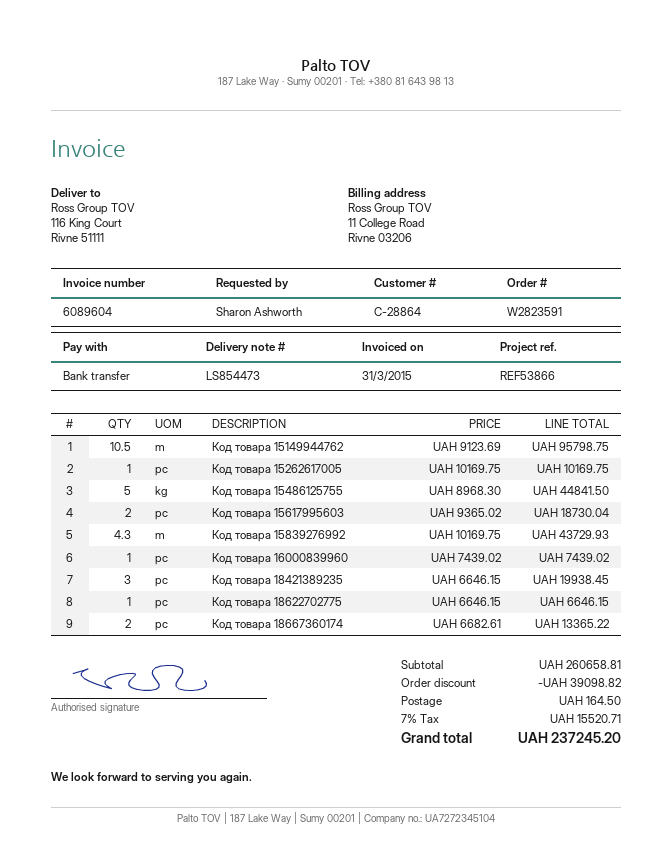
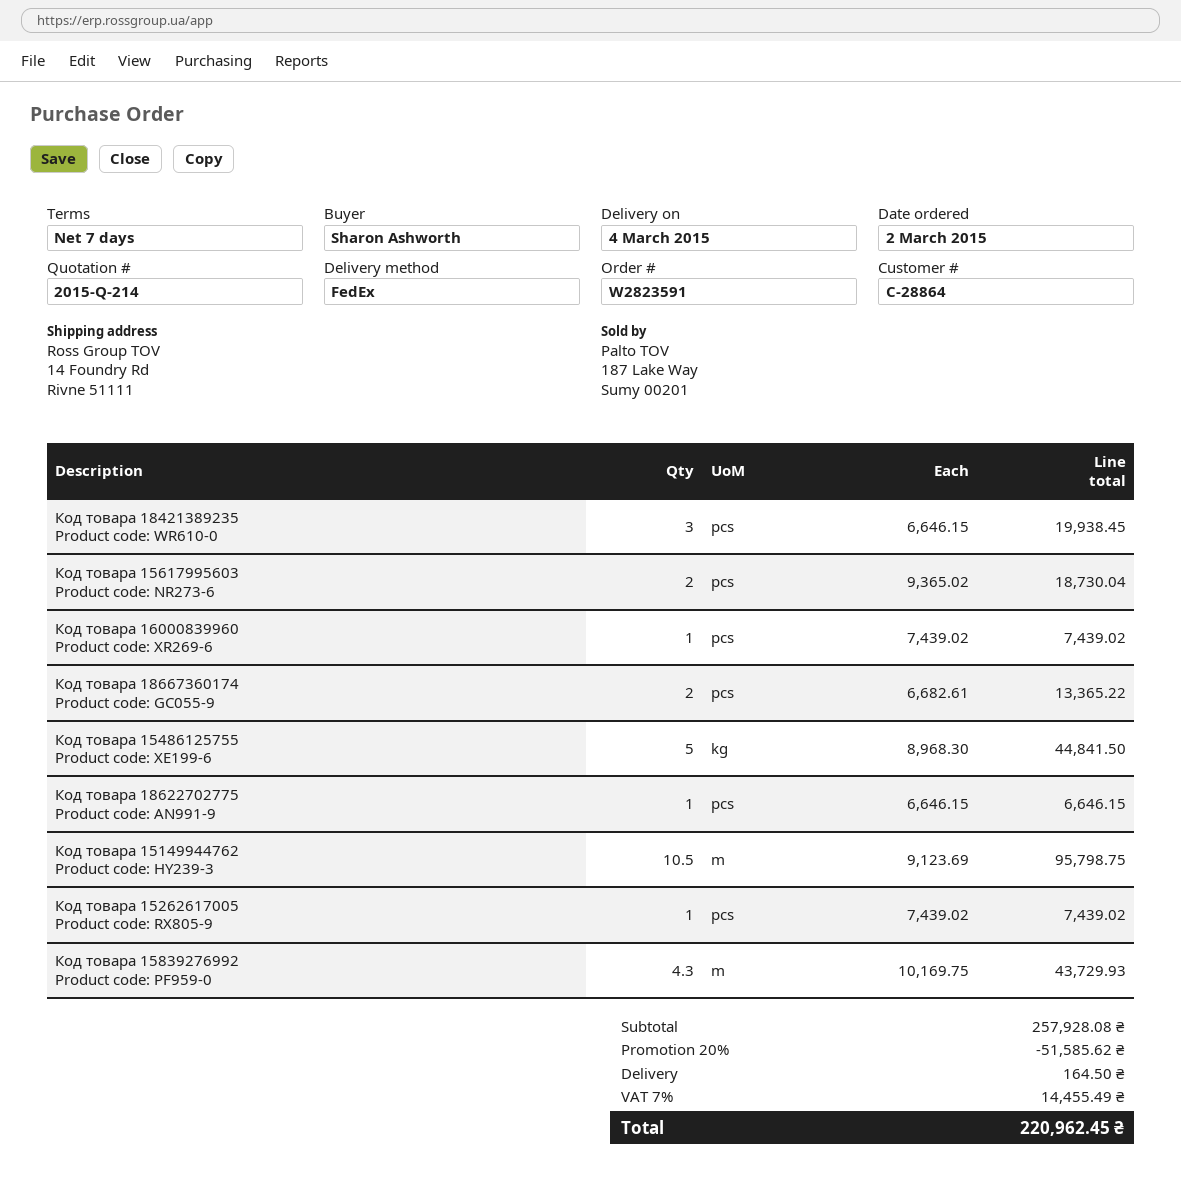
ship to: 116 King Court, Rivne 51111 -> 14 Foundry Rd, Rivne 51111
Код товара 15262617005: 1 x 10169.75 = 10169.75 -> 1 x 7439.02 = 7439.02
subtotal: 260658.81 -> 257928.08
discount: 39098.82 -> 51585.62
tax: 7% = 15520.71 -> 7% = 14455.49
total: 237245.20 -> 220962.45

